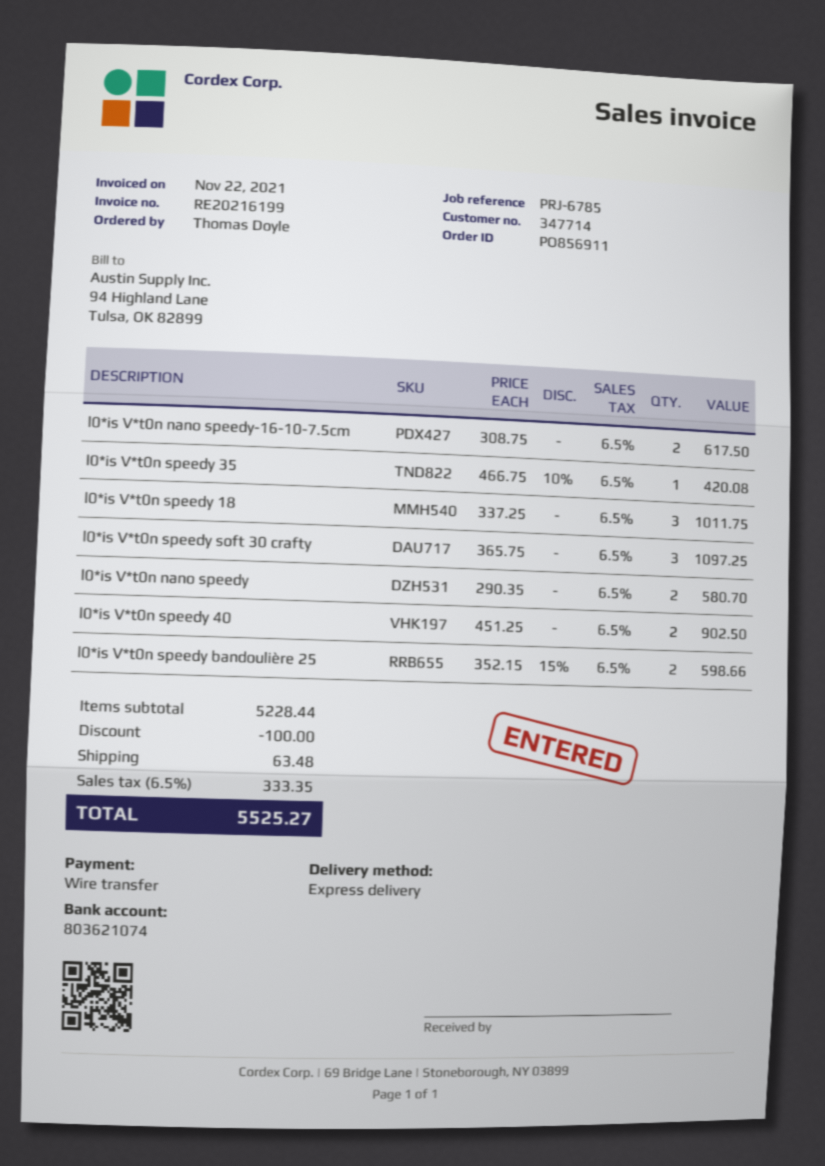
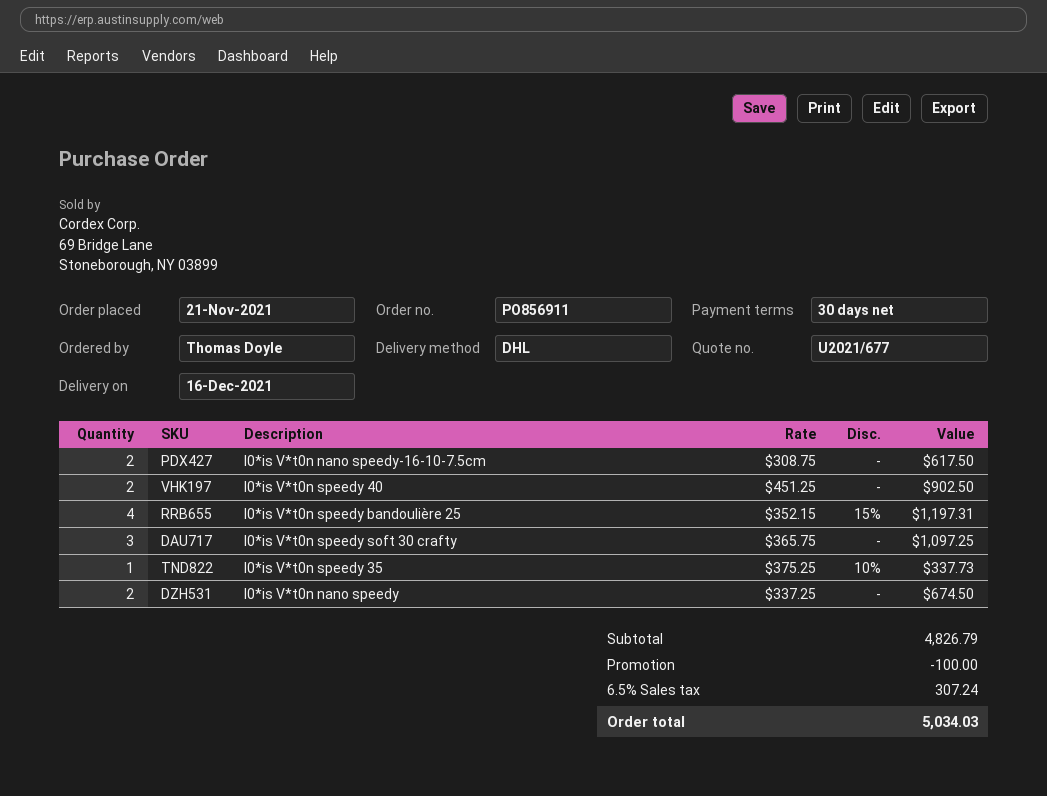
shipping method: express -> DHL
l0*is V*t0n speedy 35: 1 x 466.75 - 10% = 420.08 -> 1 x 375.25 - 10% = 337.73
l0*is V*t0n speedy 18: 3 x 337.25 = 1011.75 -> none
l0*is V*t0n nano speedy: 2 x 290.35 = 580.70 -> 2 x 337.25 = 674.50
l0*is V*t0n speedy bandoulière 25: 2 x 352.15 - 15% = 598.66 -> 4 x 352.15 - 15% = 1197.31
subtotal: 5228.44 -> 4826.79
shipping: 63.48 -> none
tax: 6.5% = 333.35 -> 6.5% = 307.24
total: 5525.27 -> 5034.03

